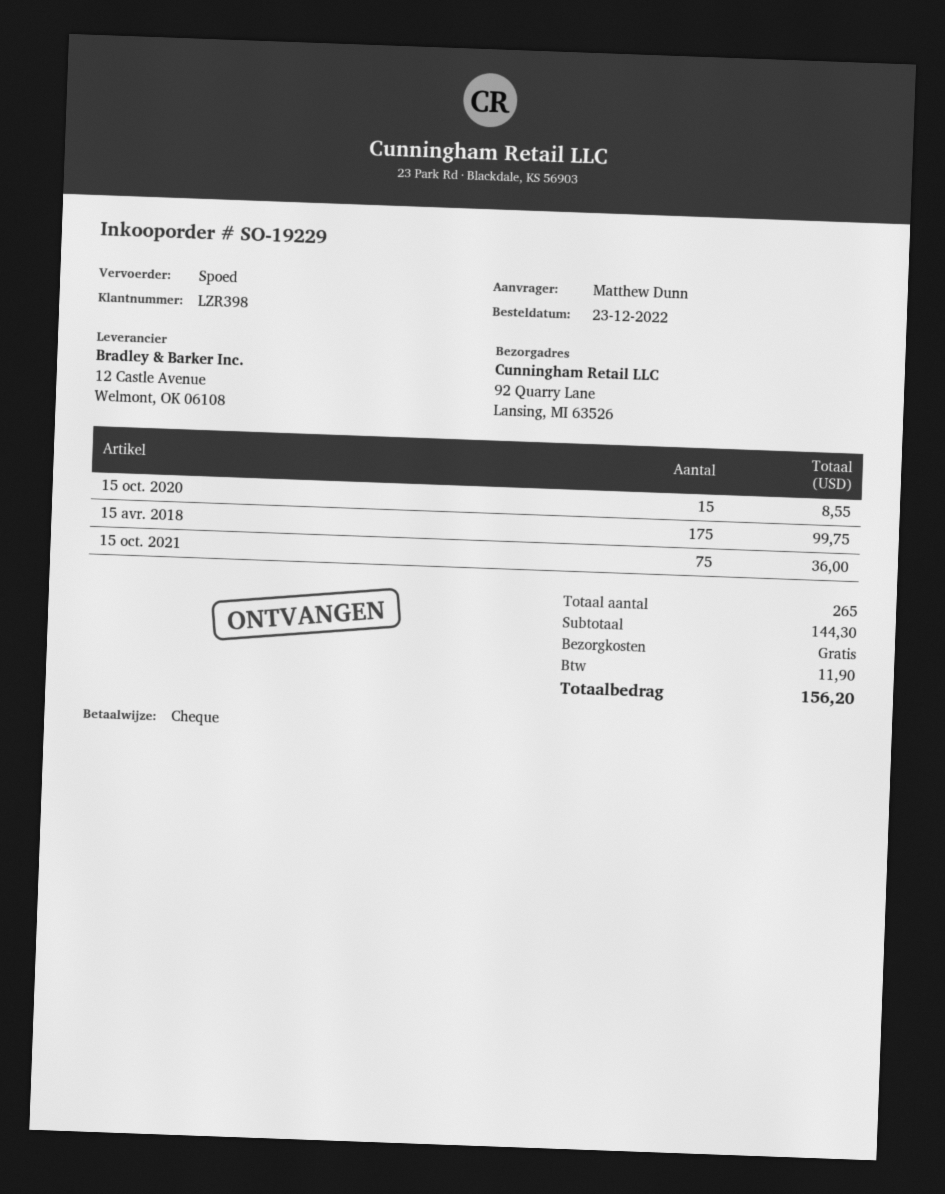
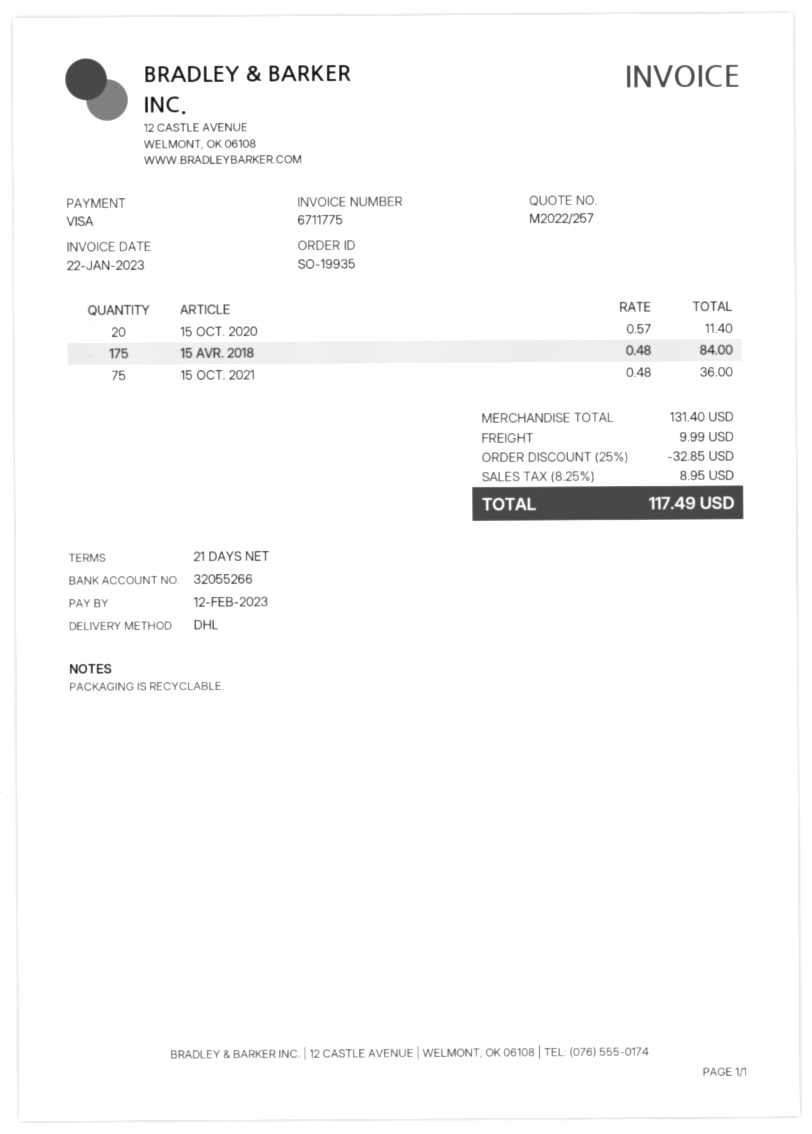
order number: SO-19229 -> SO-19935
payment method: cheque -> Visa
shipping method: express -> DHL
15 oct. 2020: 15 for 8.55 -> 20 for 11.40
15 avr. 2018: 175 for 99.75 -> 175 for 84.00
subtotal: 144.30 -> 131.40
discount: none -> 25% = 32.85
shipping: 0.00 -> 9.99
tax: 11.90 -> 8.95
total: 156.20 -> 117.49

